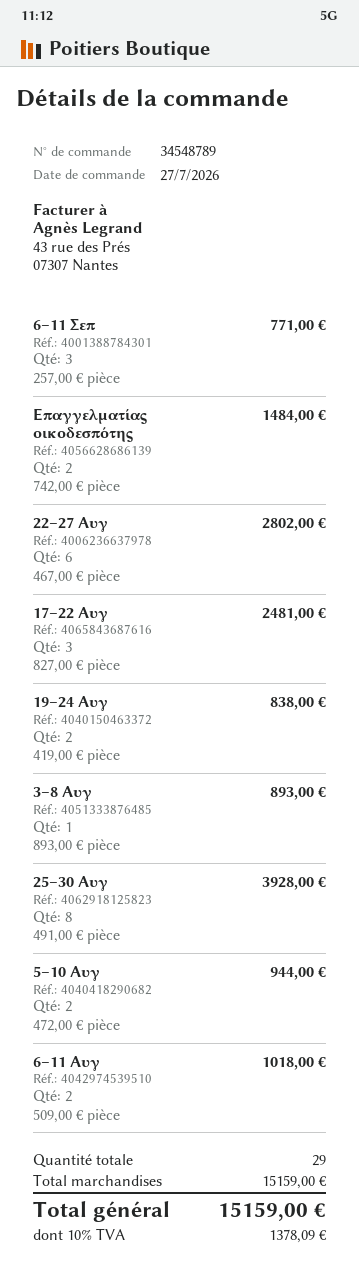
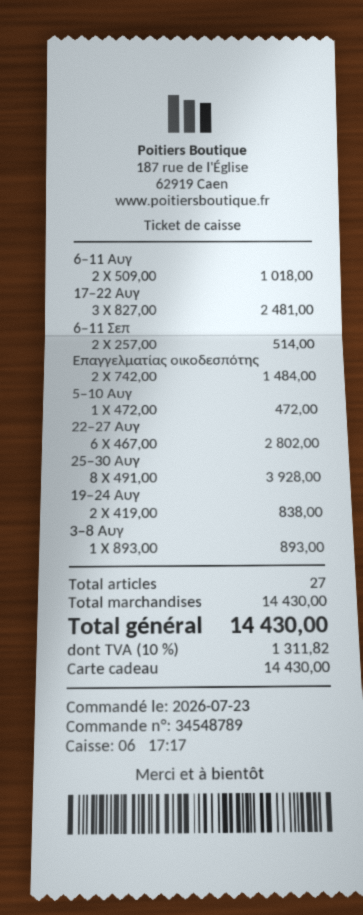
order date: 2026-07-27 -> 2026-07-23
6–11 Σεπ: 3 x 257.00 = 771.00 -> 2 x 257.00 = 514.00
5–10 Αυγ: 2 x 472.00 = 944.00 -> 1 x 472.00 = 472.00
total quantity: 29 -> 27
subtotal: 15159.00 -> 14430.00
tax: 10% = 1378.09 -> 10% = 1311.82
total: 15159.00 -> 14430.00

